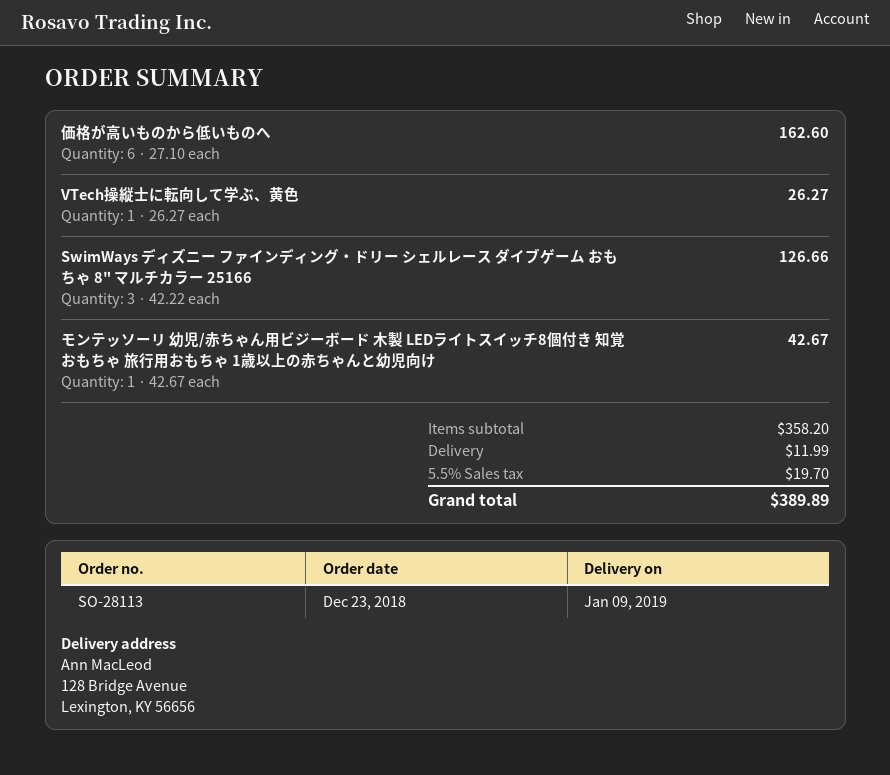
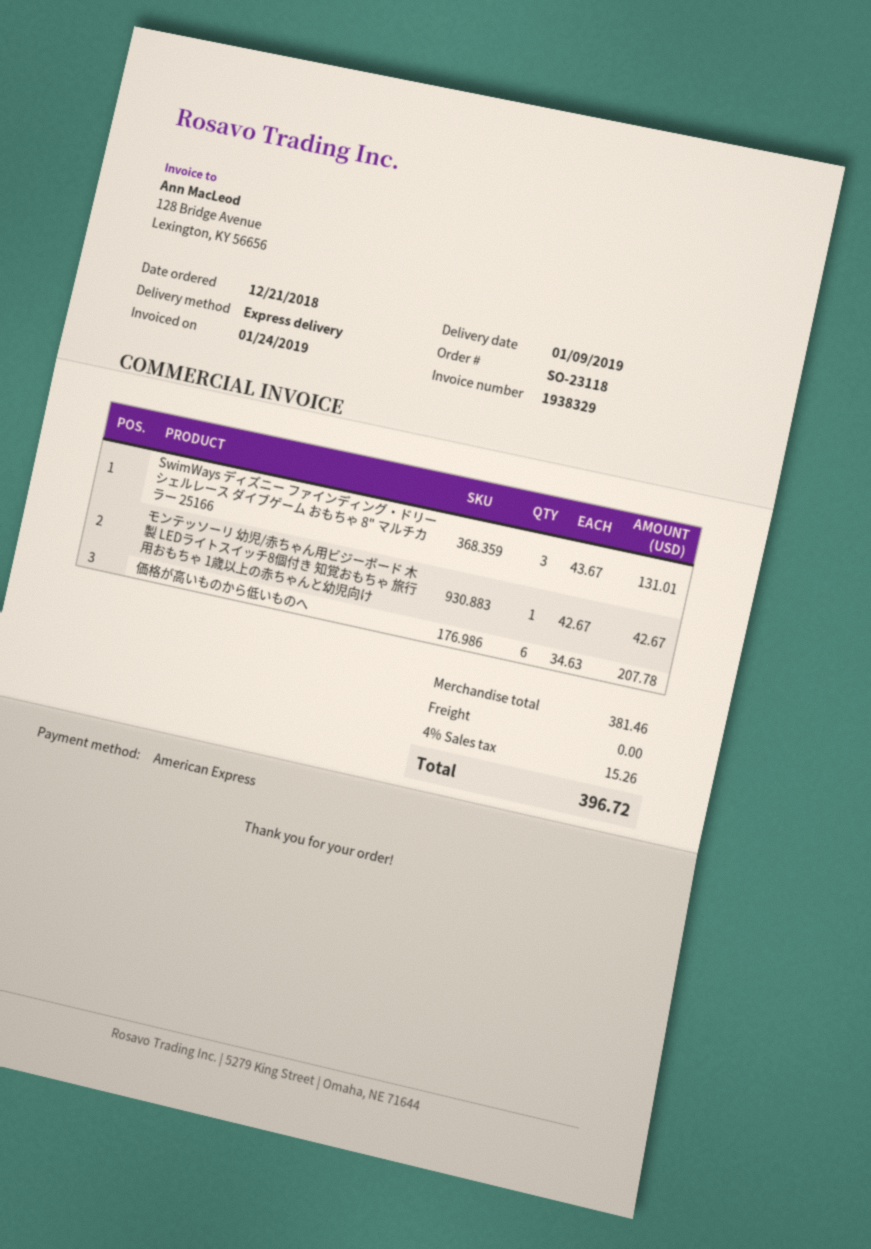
order number: SO-28113 -> SO-23118
order date: 2018-12-23 -> 2018-12-21
価格が高いものから低いものへ: 6 x 27.10 = 162.60 -> 6 x 34.63 = 207.78
VTech操縦士に転向して学ぶ、黄色: 1 x 26.27 = 26.27 -> none
SwimWays ディズニー ファインディング・ドリー シェルレース ダイブゲーム おもちゃ 8" マルチカラー 25166: 3 x 42.22 = 126.66 -> 3 x 43.67 = 131.01
subtotal: 358.20 -> 381.46
shipping: 11.99 -> 0.00
tax: 5.5% = 19.70 -> 4% = 15.26
total: 389.89 -> 396.72

